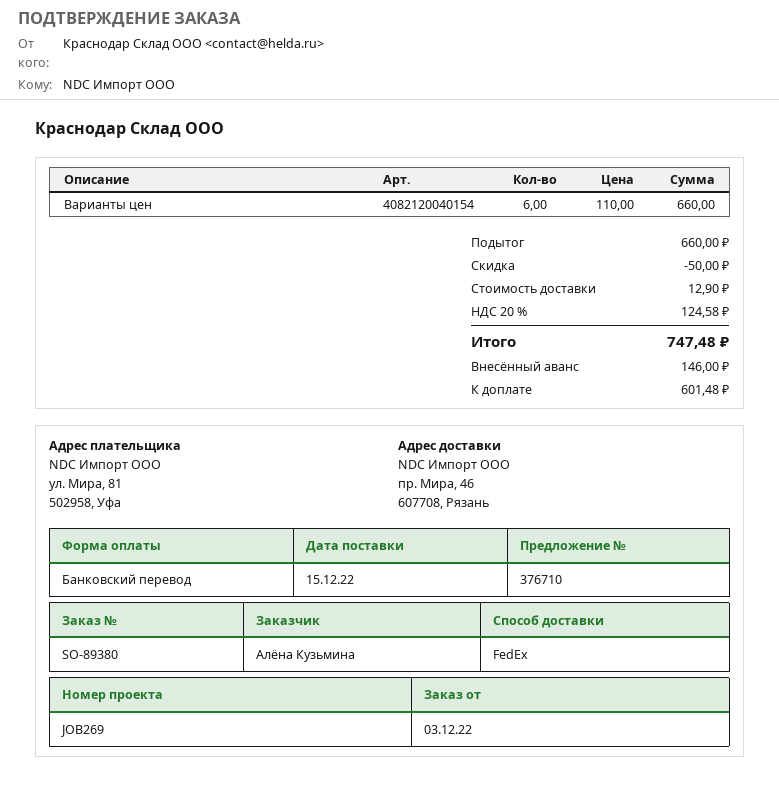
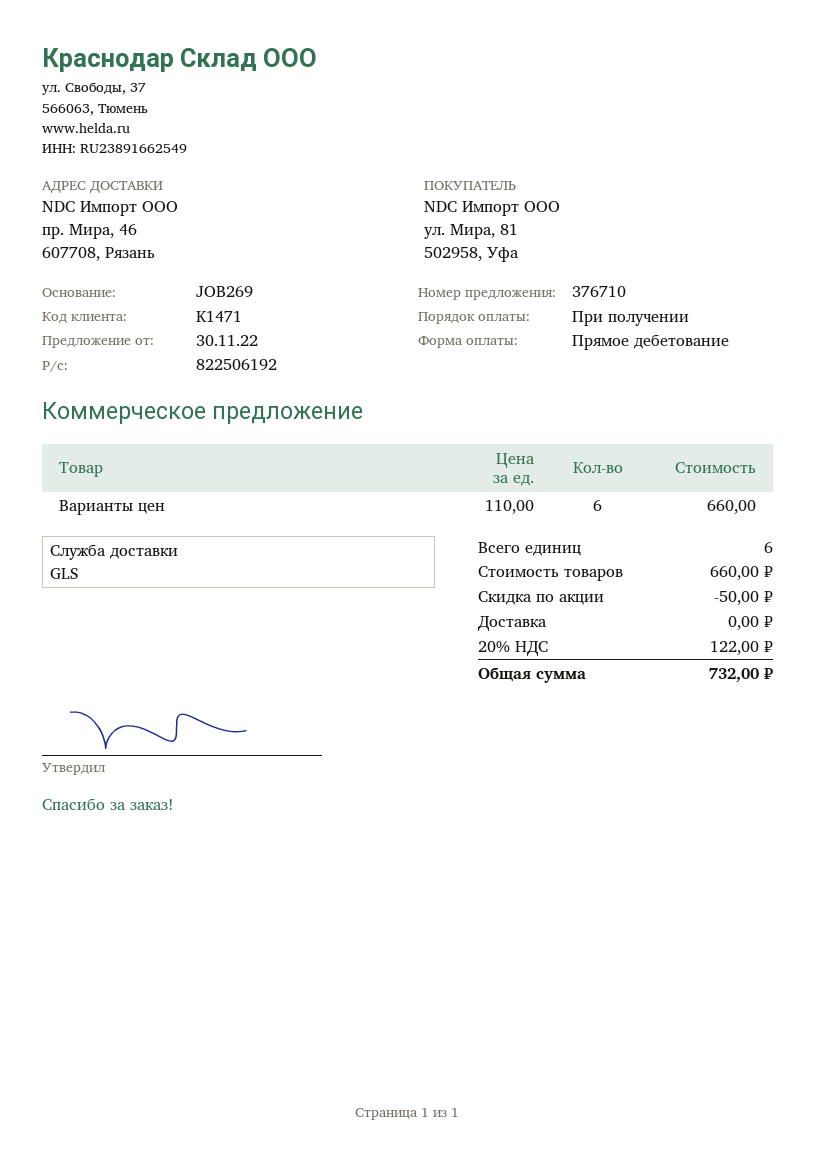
payment method: bank transfer -> direct debit
shipping method: FedEx -> GLS
shipping: 12.90 -> 0.00
tax: 20% = 124.58 -> 20% = 122.00
total: 747.48 -> 732.00

